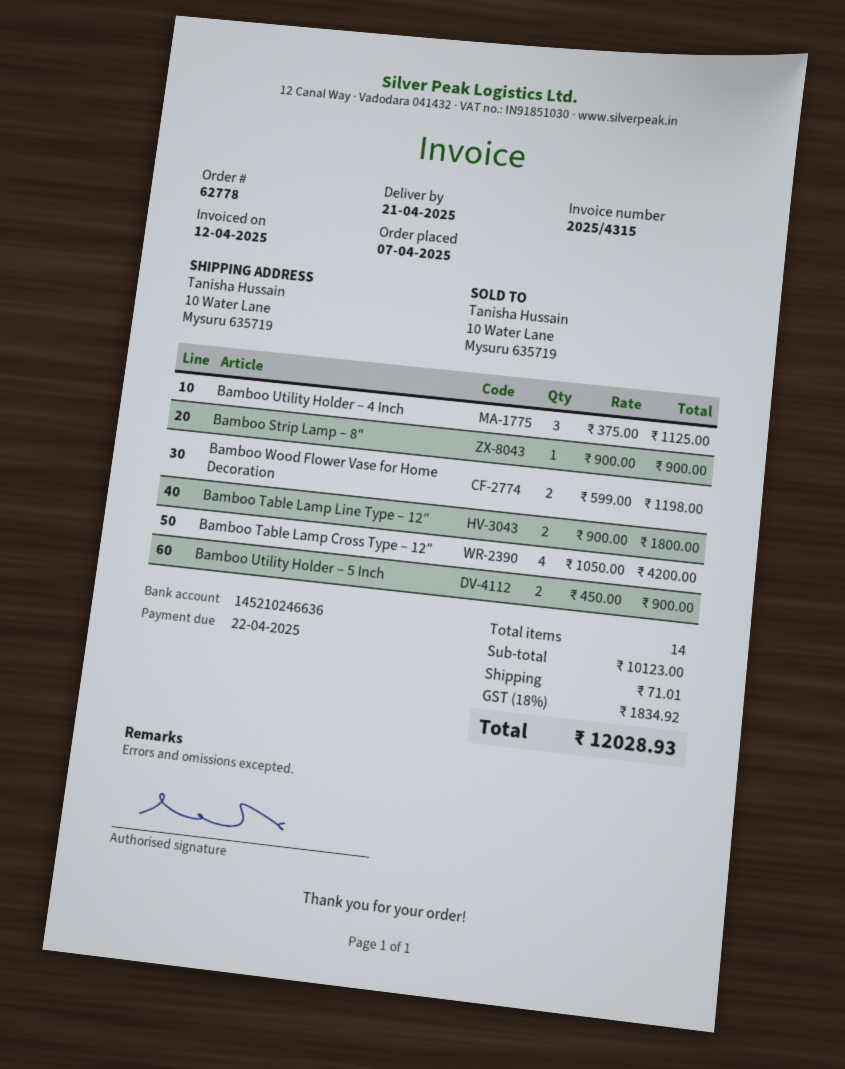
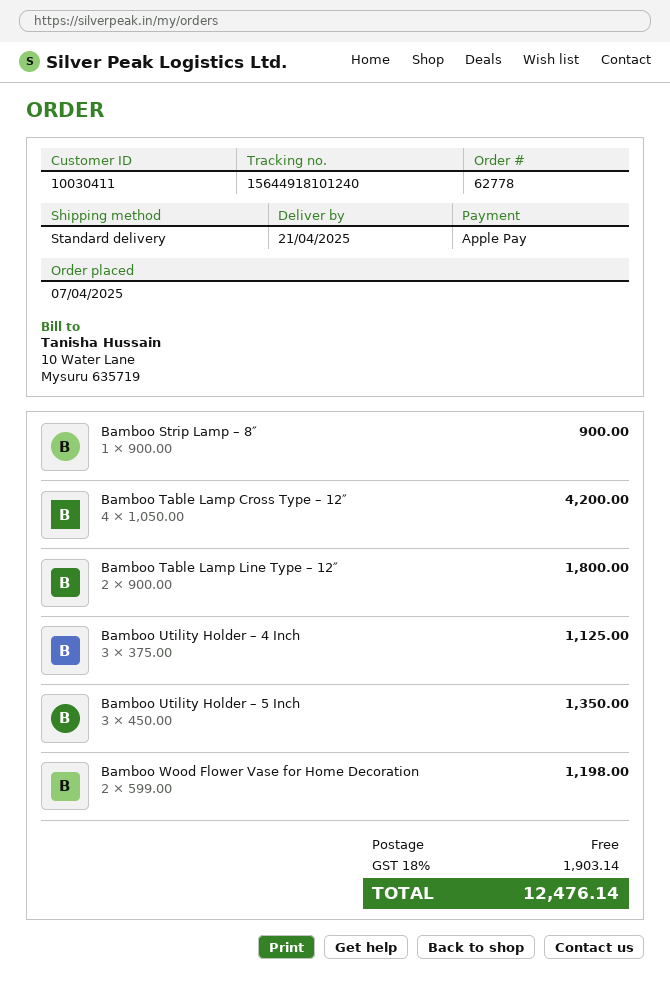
Bamboo Utility Holder – 5 Inch: 2 x 450.00 = 900.00 -> 3 x 450.00 = 1350.00
shipping: 71.01 -> 0.00
tax: 18% = 1834.92 -> 18% = 1903.14
total: 12028.93 -> 12476.14

